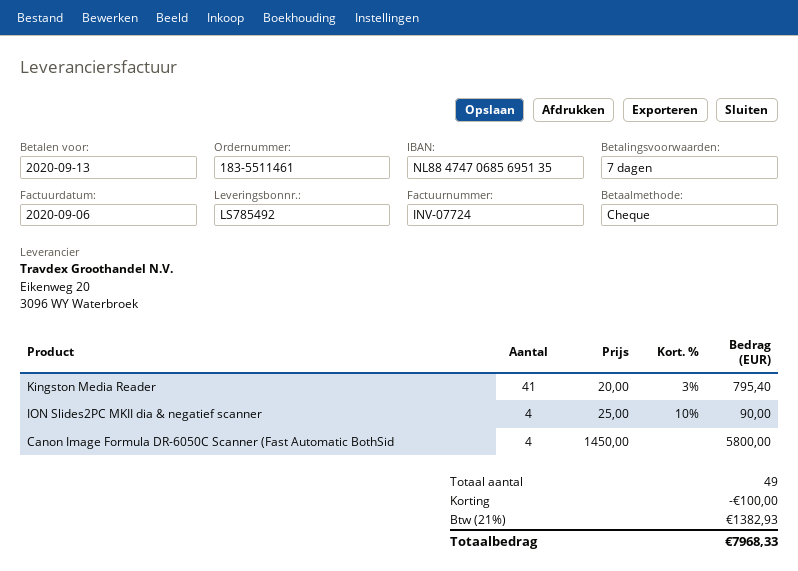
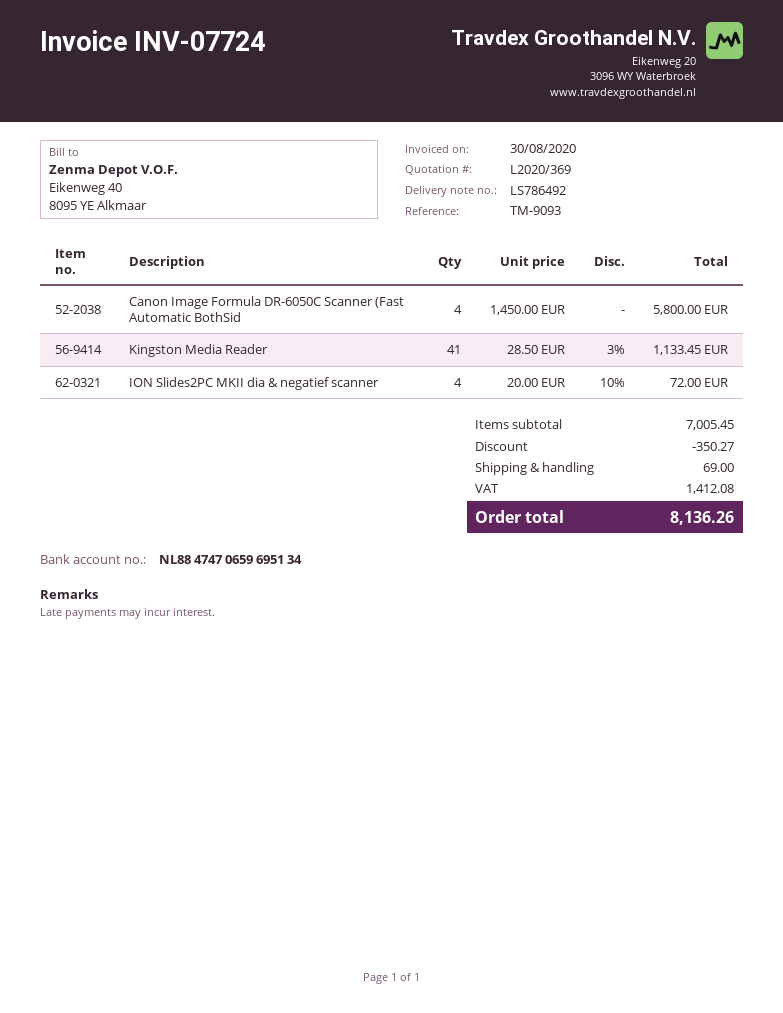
delivery note number: LS785492 -> LS786492
invoice date: 2020-09-06 -> 2020-08-30
bank account: NL8847470685695135 -> NL8847470659695134
Kingston Media Reader: 41 x 20.00 - 3% = 795.40 -> 41 x 28.50 - 3% = 1133.45
ION Slides2PC MKII dia & negatief scanner: 4 x 25.00 - 10% = 90.00 -> 4 x 20.00 - 10% = 72.00
discount: 100.00 -> 350.27
shipping: none -> 69.00
tax: 1382.93 -> 1412.08
total: 7968.33 -> 8136.26

